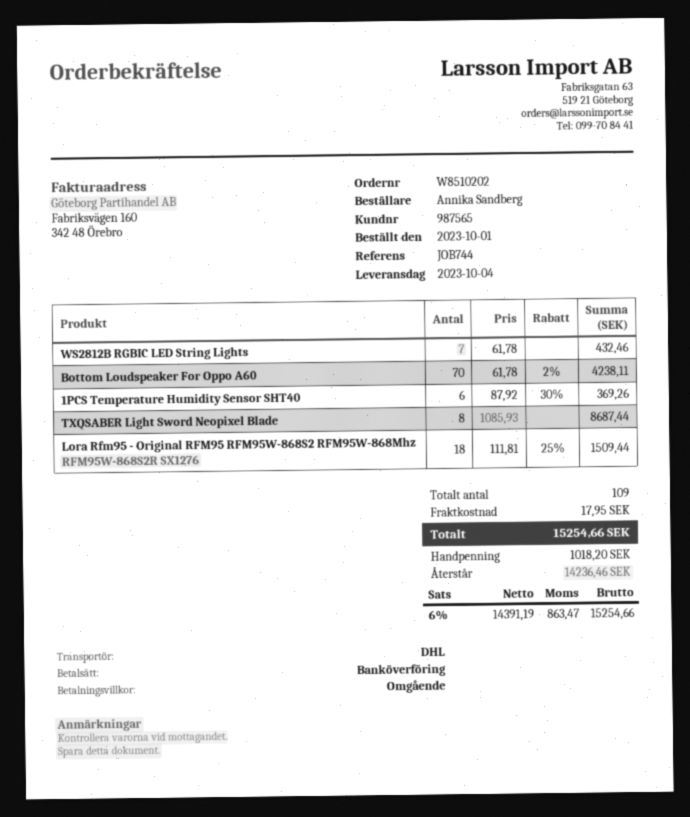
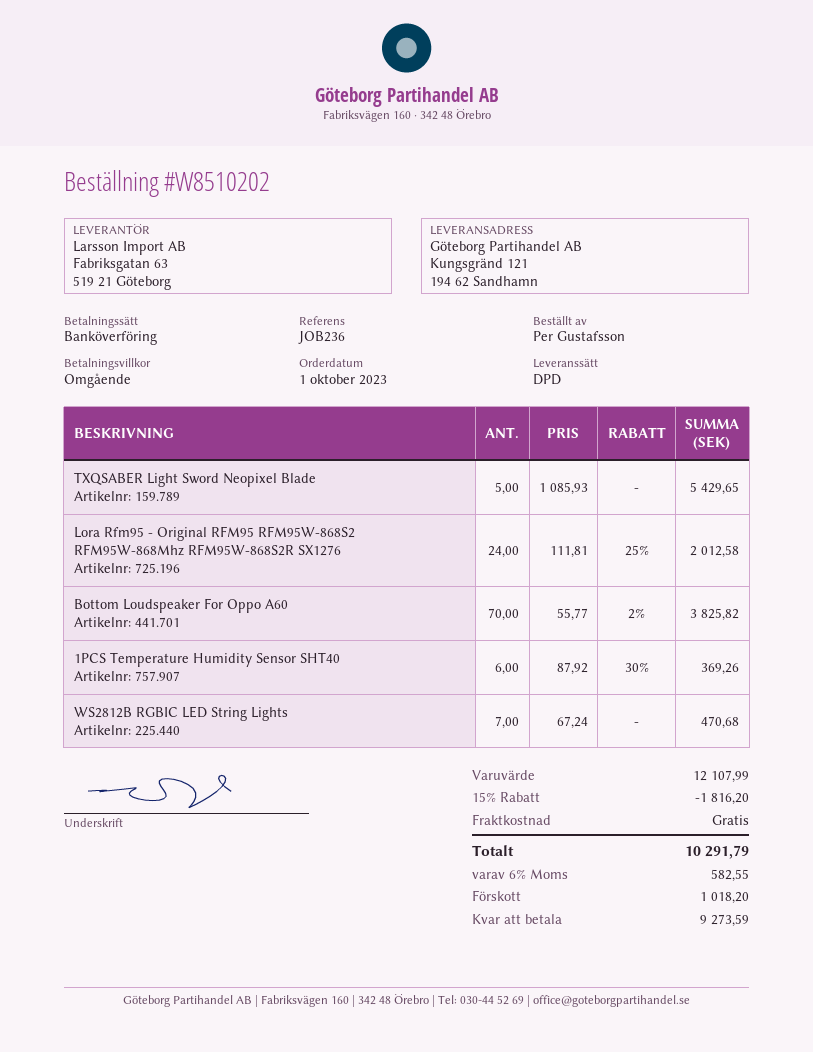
reference: JOB744 -> JOB236
ordered by: Annika Sandberg -> Per Gustafsson
shipping method: DHL -> DPD
WS2812B RGBIC LED String Lights: 7 x 61.78 = 432.46 -> 7 x 67.24 = 470.68
Bottom Loudspeaker For Oppo A60: 70 x 61.78 - 2% = 4238.11 -> 70 x 55.77 - 2% = 3825.82
TXQSABER Light Sword Neopixel Blade: 8 x 1085.93 = 8687.44 -> 5 x 1085.93 = 5429.65
Lora Rfm95 - Original RFM95 RFM95W-868S2 RFM95W-868Mhz RFM95W-868S2R SX1276: 18 x 111.81 - 25% = 1509.44 -> 24 x 111.81 - 25% = 2012.58
discount: none -> 15% = 1816.20
shipping: 17.95 -> 0.00
tax: 6% = 863.47 -> 6% = 582.55
total: 15254.66 -> 10291.79
balance: 14236.46 -> 9273.59

